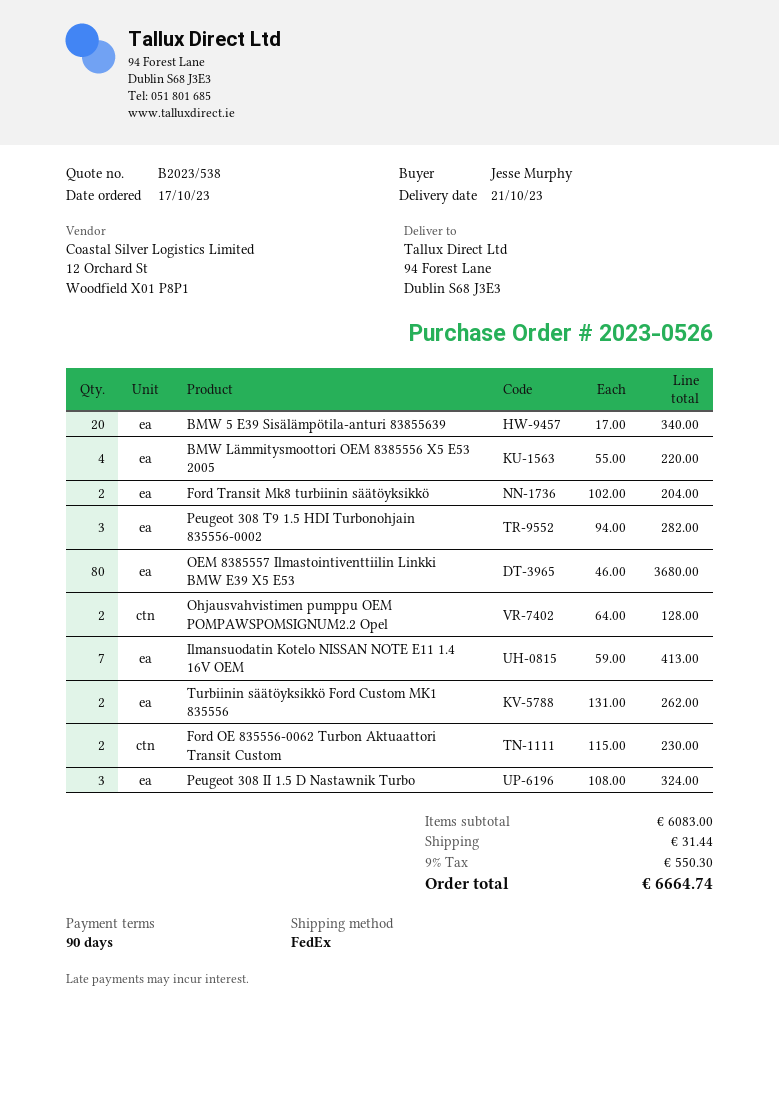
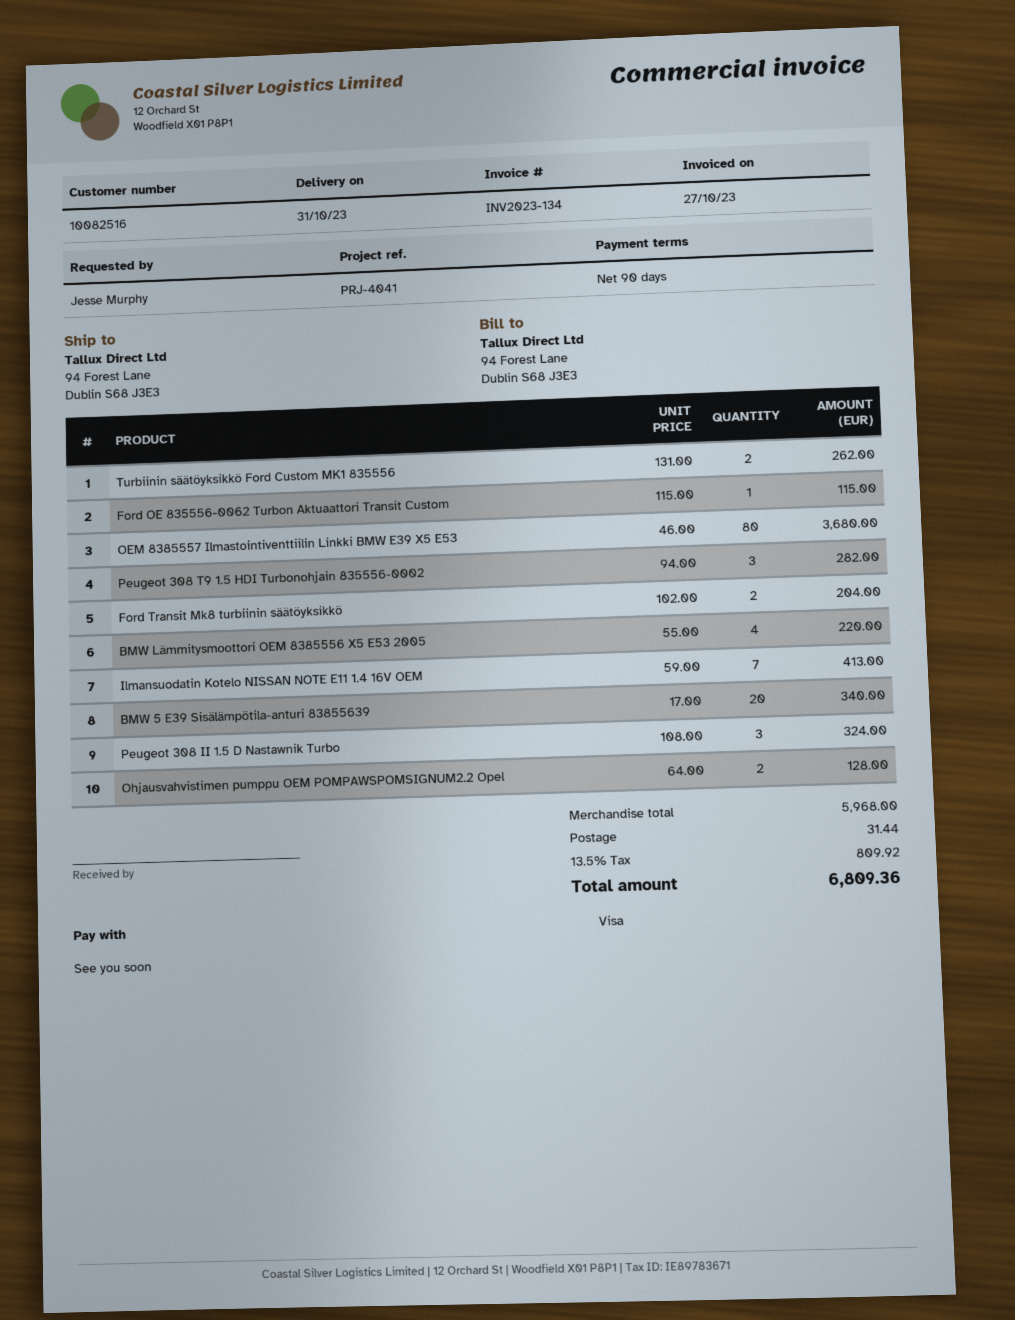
delivery date: 2023-10-21 -> 2023-10-31
Ford OE 835556-0062 Turbon Aktuaattori Transit Custom: 2 x 115.00 = 230.00 -> 1 x 115.00 = 115.00
subtotal: 6083.00 -> 5968.00
tax: 9% = 550.30 -> 13.5% = 809.92
total: 6664.74 -> 6809.36

